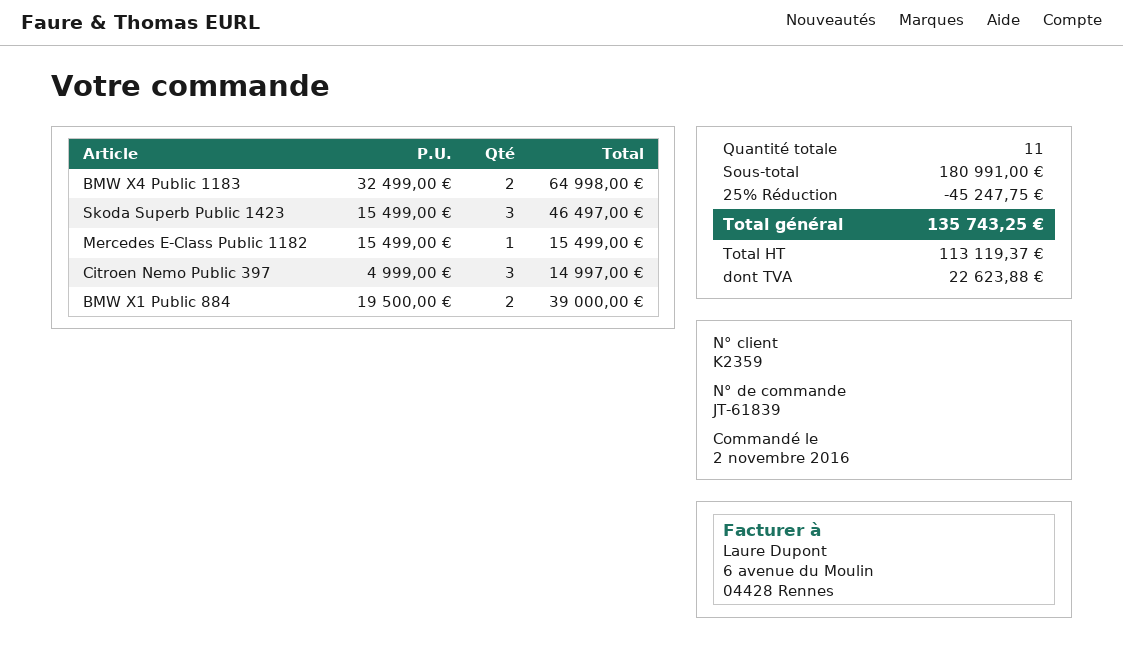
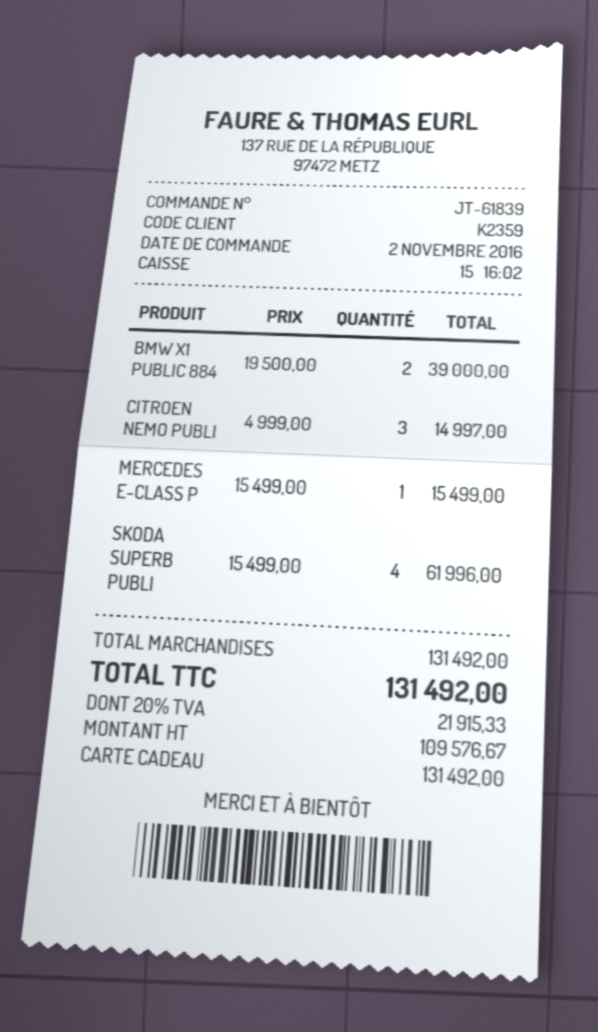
BMW X4 Public 1183: 2 x 32499.00 = 64998.00 -> none
Skoda Superb Public 1423: 3 x 15499.00 = 46497.00 -> 4 x 15499.00 = 61996.00
subtotal: 180991.00 -> 131492.00
discount: 25% = 45247.75 -> none
net: 113119.37 -> 109576.67
tax: 22623.88 -> 21915.33
total: 135743.25 -> 131492.00

